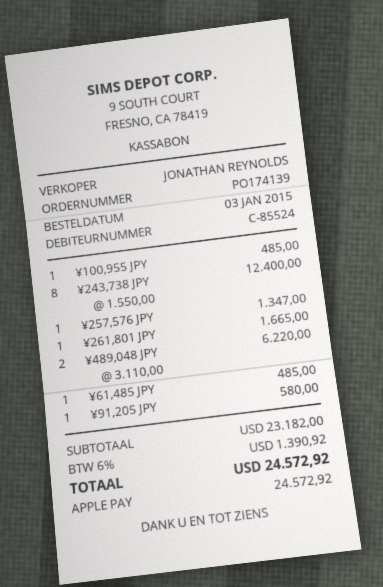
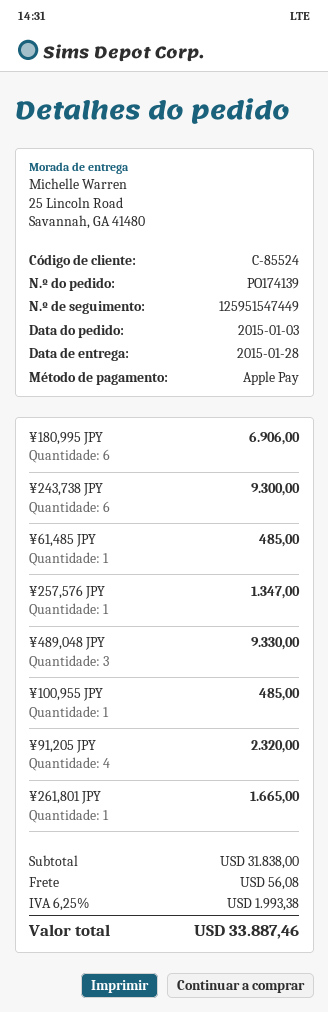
¥243,738 JPY: 8 for 12400.00 -> 6 for 9300.00
¥489,048 JPY: 2 for 6220.00 -> 3 for 9330.00
¥91,205 JPY: 1 for 580.00 -> 4 for 2320.00
¥180,995 JPY: none -> 6 for 6906.00
subtotal: 23182.00 -> 31838.00
shipping: none -> 56.08
tax: 6% = 1390.92 -> 6.25% = 1993.38
total: 24572.92 -> 33887.46

